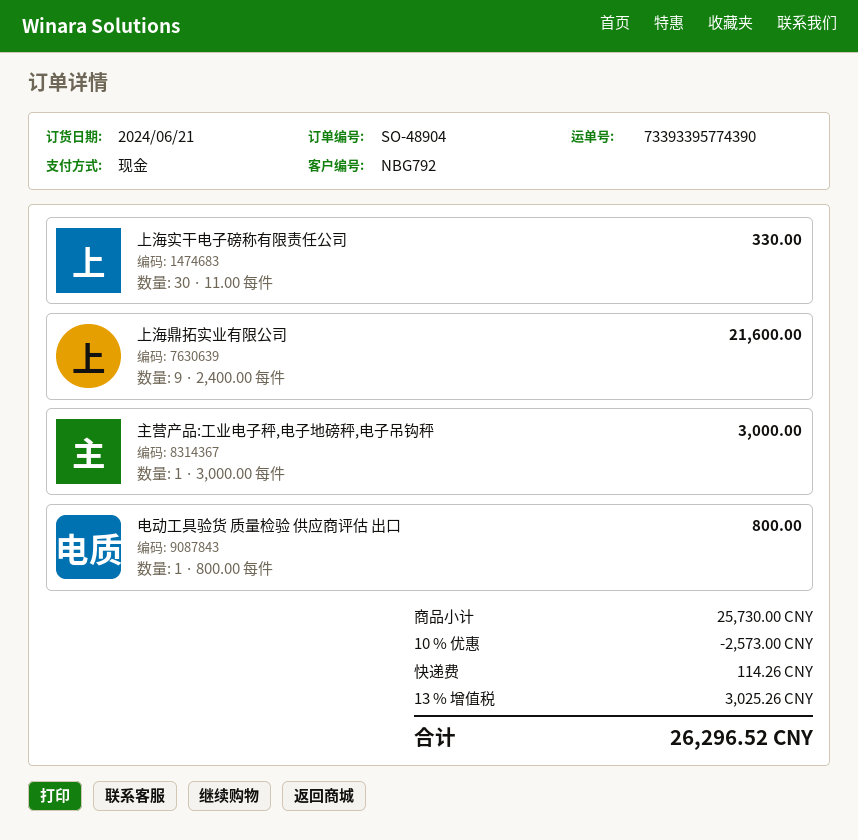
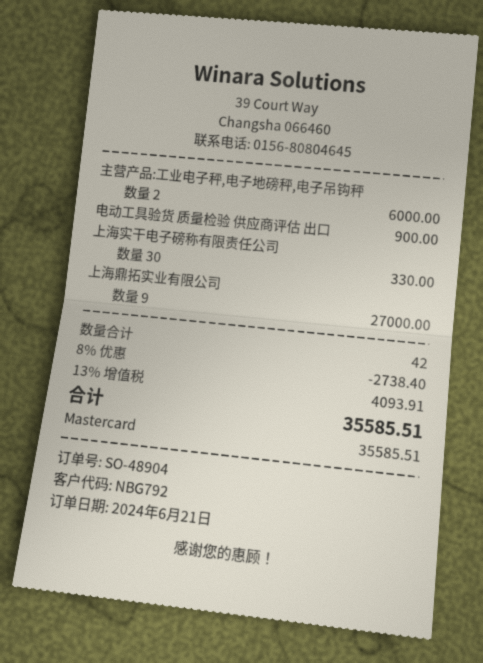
payment method: cash -> Mastercard
上海鼎拓实业有限公司: 9 for 21600.00 -> 9 for 27000.00
主营产品:工业电子秤,电子地磅秤,电子吊钩秤: 1 for 3000.00 -> 2 for 6000.00
电动工具验货 质量检验 供应商评估 出口: 1 for 800.00 -> 1 for 900.00
discount: 10% = 2573.00 -> 8% = 2738.40
shipping: 114.26 -> none
tax: 13% = 3025.26 -> 13% = 4093.91
total: 26296.52 -> 35585.51

